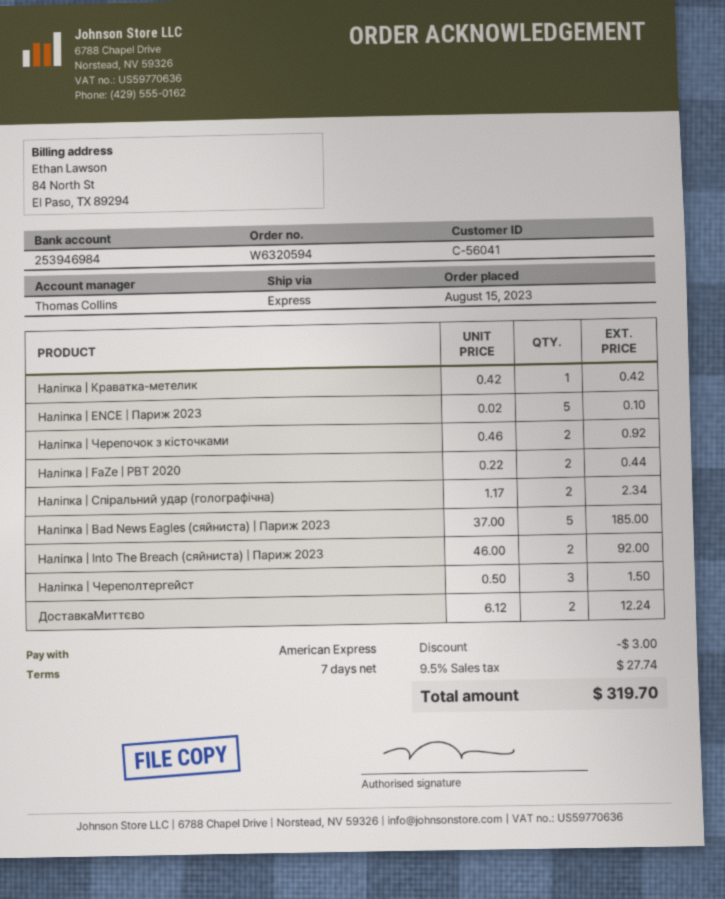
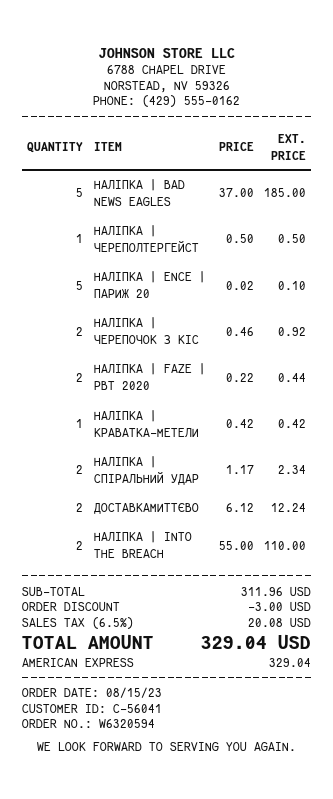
Наліпка | Into The Breach (сяйниста) | Париж 2023: 2 x 46.00 = 92.00 -> 2 x 55.00 = 110.00
Наліпка | Череполтергейст: 3 x 0.50 = 1.50 -> 1 x 0.50 = 0.50
tax: 9.5% = 27.74 -> 6.5% = 20.08
total: 319.70 -> 329.04

